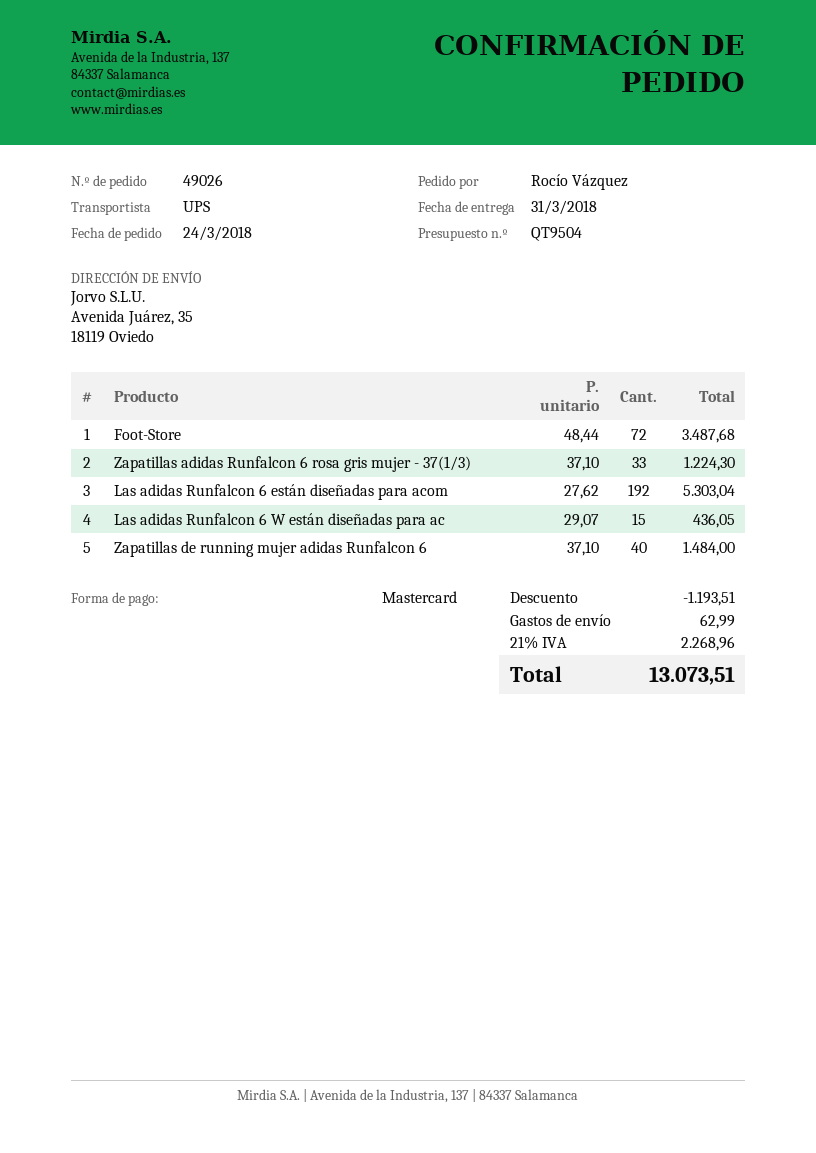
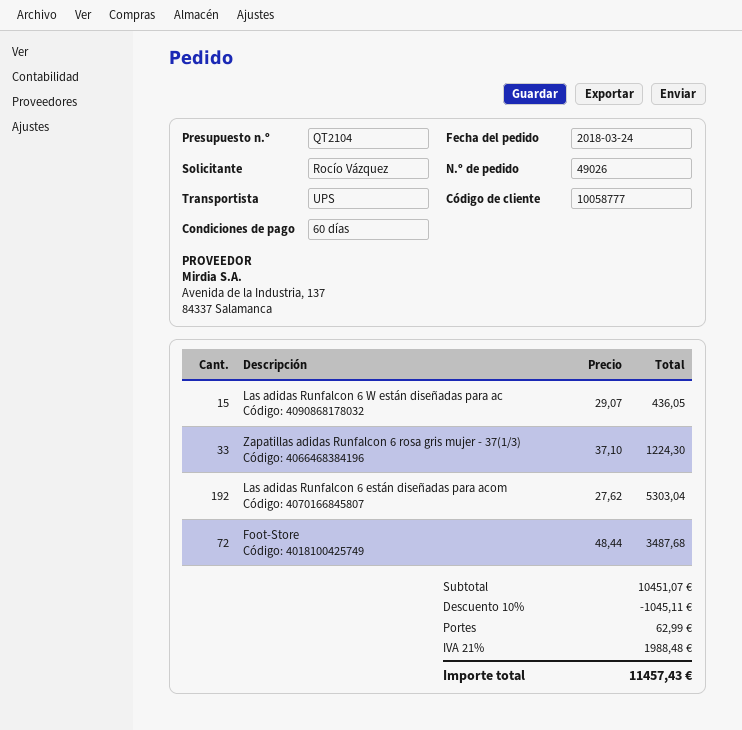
quote number: QT9504 -> QT2104
Zapatillas de running mujer adidas Runfalcon 6: 40 x 37.10 = 1484.00 -> none
discount: 1193.51 -> 1045.11
tax: 21% = 2268.96 -> 21% = 1988.48
total: 13073.51 -> 11457.43

